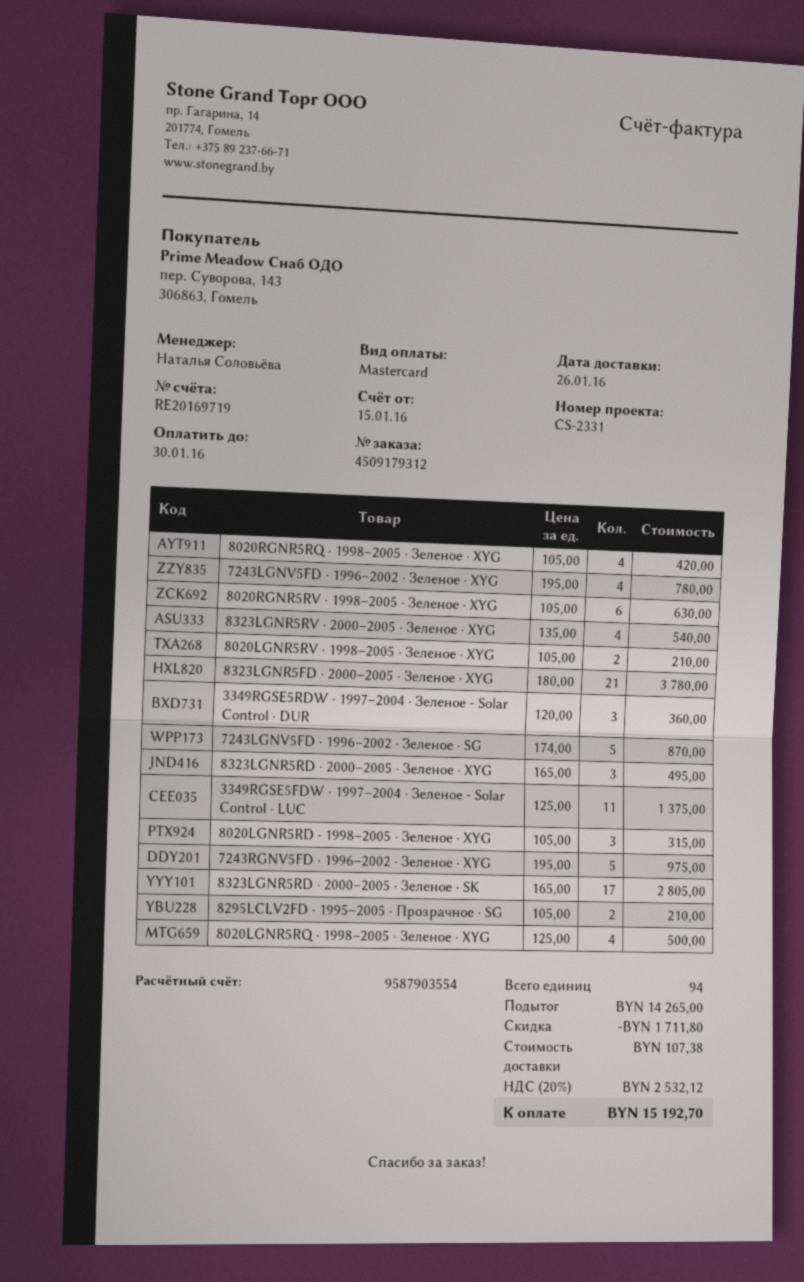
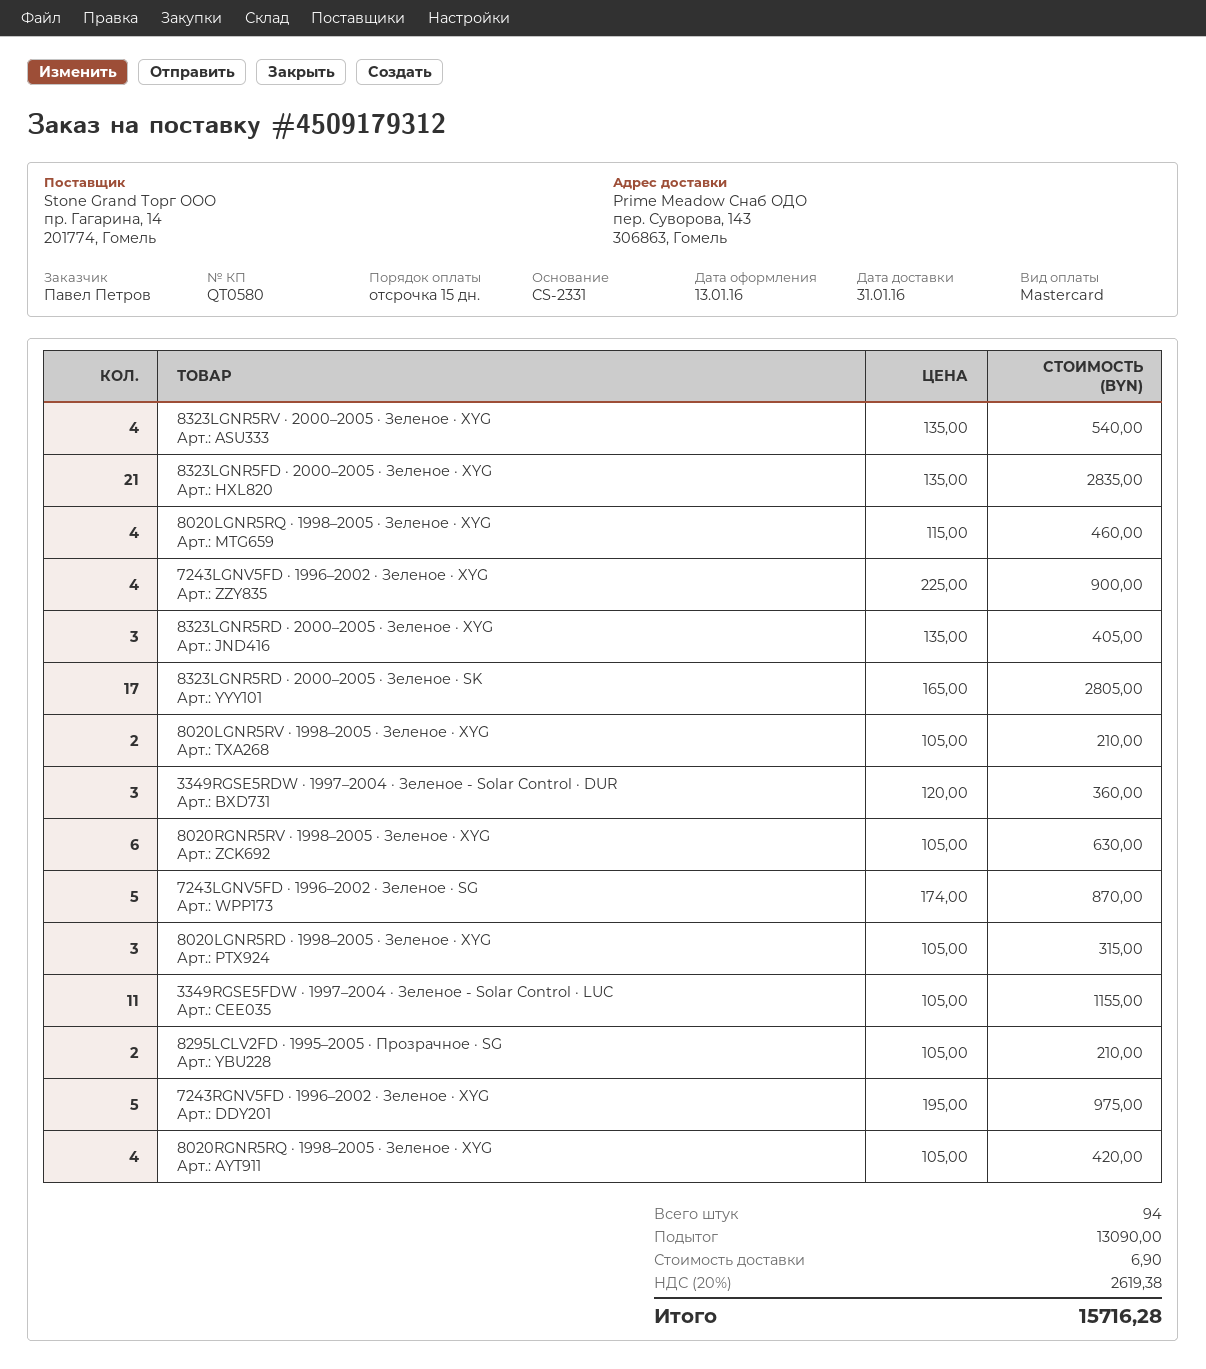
delivery date: 2016-01-26 -> 2016-01-31
7243LGNV5FD · 1996–2002 · Зеленое · XYG: 4 x 195.00 = 780.00 -> 4 x 225.00 = 900.00
8323LGNR5FD · 2000–2005 · Зеленое · XYG: 21 x 180.00 = 3780.00 -> 21 x 135.00 = 2835.00
8323LGNR5RD · 2000–2005 · Зеленое · XYG: 3 x 165.00 = 495.00 -> 3 x 135.00 = 405.00
3349RGSE5FDW · 1997–2004 · Зеленое - Solar Control · LUC: 11 x 125.00 = 1375.00 -> 11 x 105.00 = 1155.00
8020LGNR5RQ · 1998–2005 · Зеленое · XYG: 4 x 125.00 = 500.00 -> 4 x 115.00 = 460.00
subtotal: 14265.00 -> 13090.00
discount: 1711.80 -> none
shipping: 107.38 -> 6.90
tax: 20% = 2532.12 -> 20% = 2619.38
total: 15192.70 -> 15716.28

